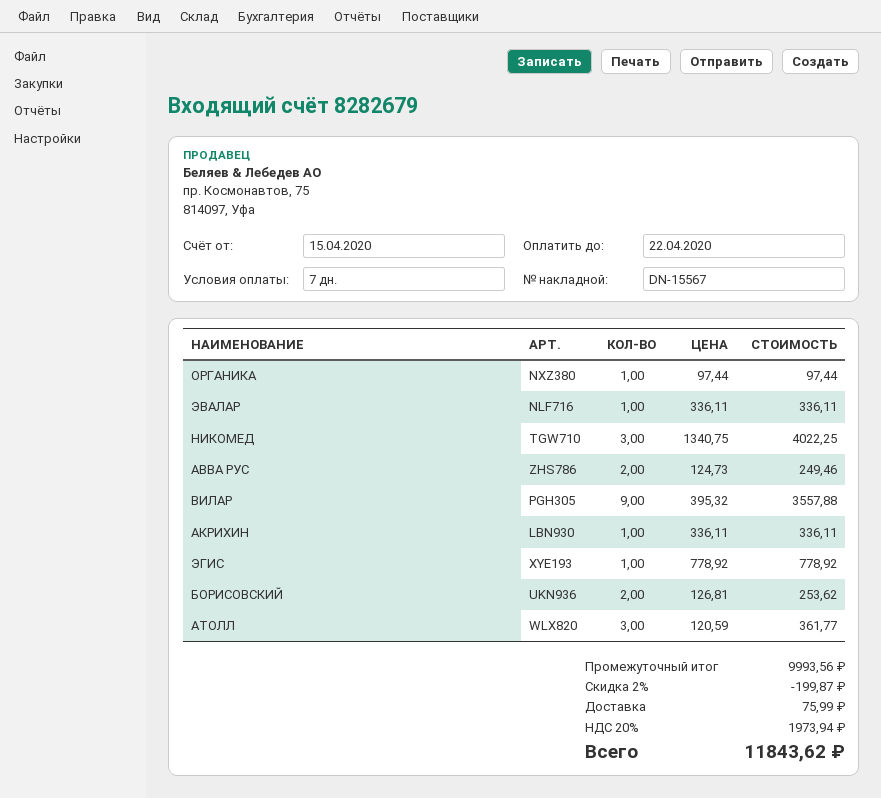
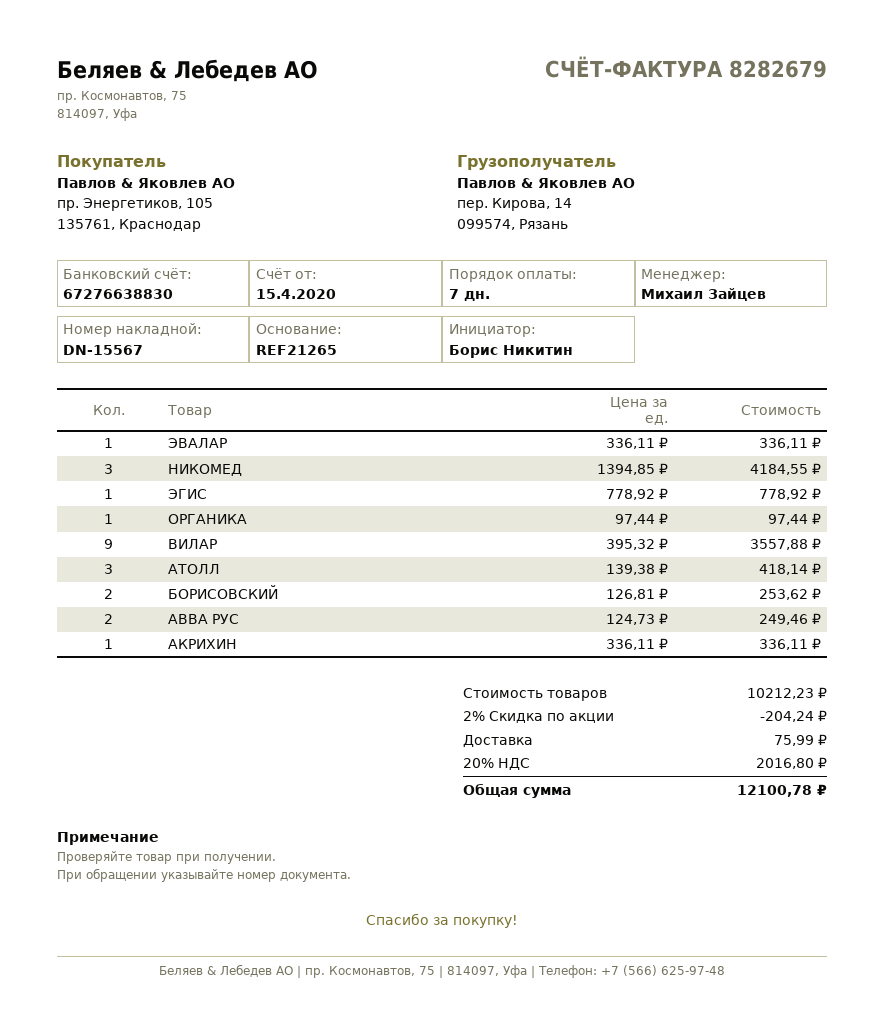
НИКОМЕД: 3 x 1340.75 = 4022.25 -> 3 x 1394.85 = 4184.55
АТОЛЛ: 3 x 120.59 = 361.77 -> 3 x 139.38 = 418.14
subtotal: 9993.56 -> 10212.23
discount: 2% = 199.87 -> 2% = 204.24
tax: 20% = 1973.94 -> 20% = 2016.80
total: 11843.62 -> 12100.78

